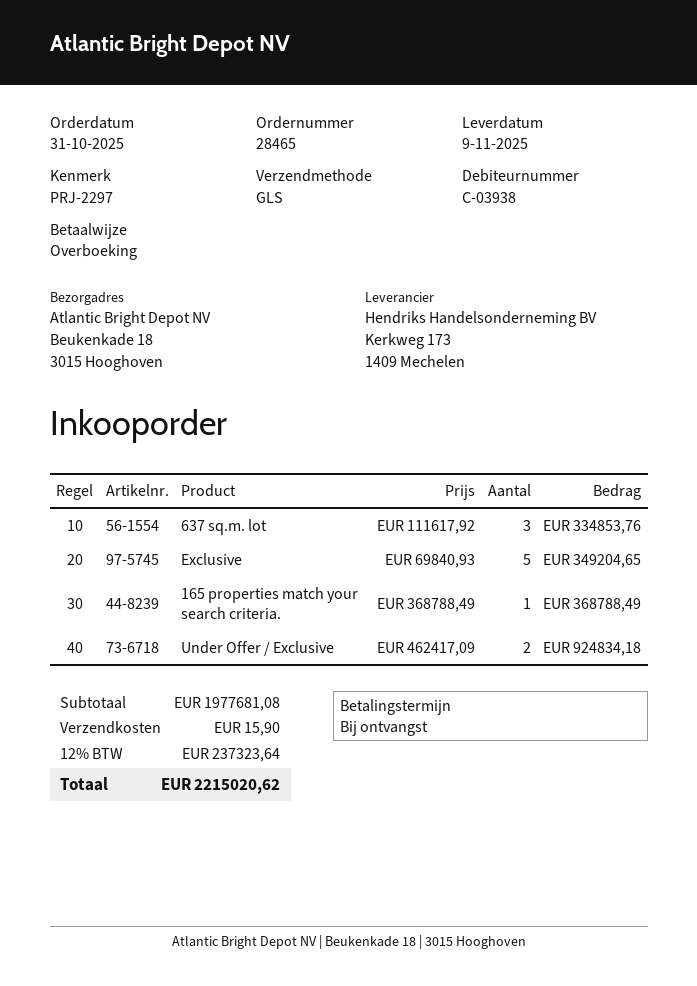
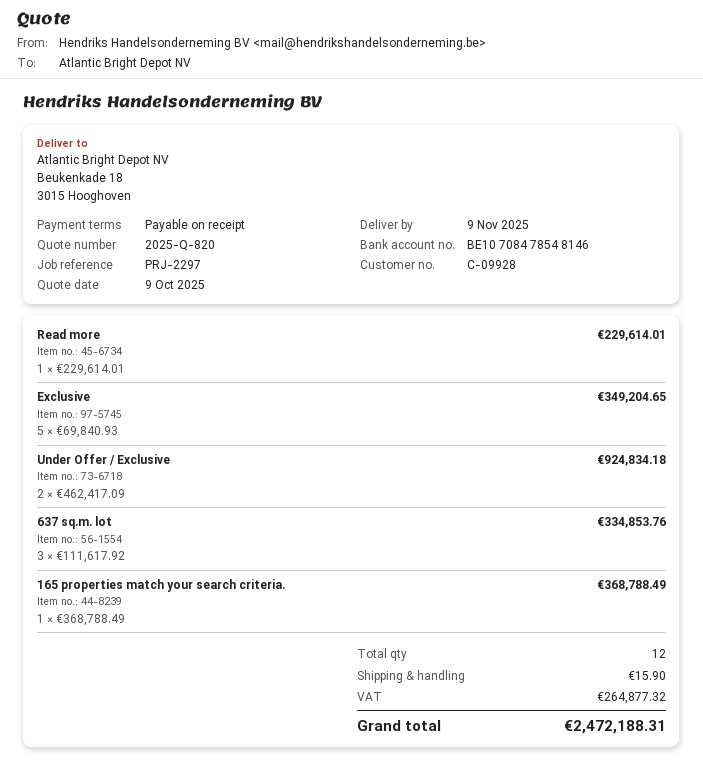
customer number: C-03938 -> C-09928
Read more: none -> 1 x 229614.01 = 229614.01
tax: 237323.64 -> 264877.32
total: 2215020.62 -> 2472188.31

